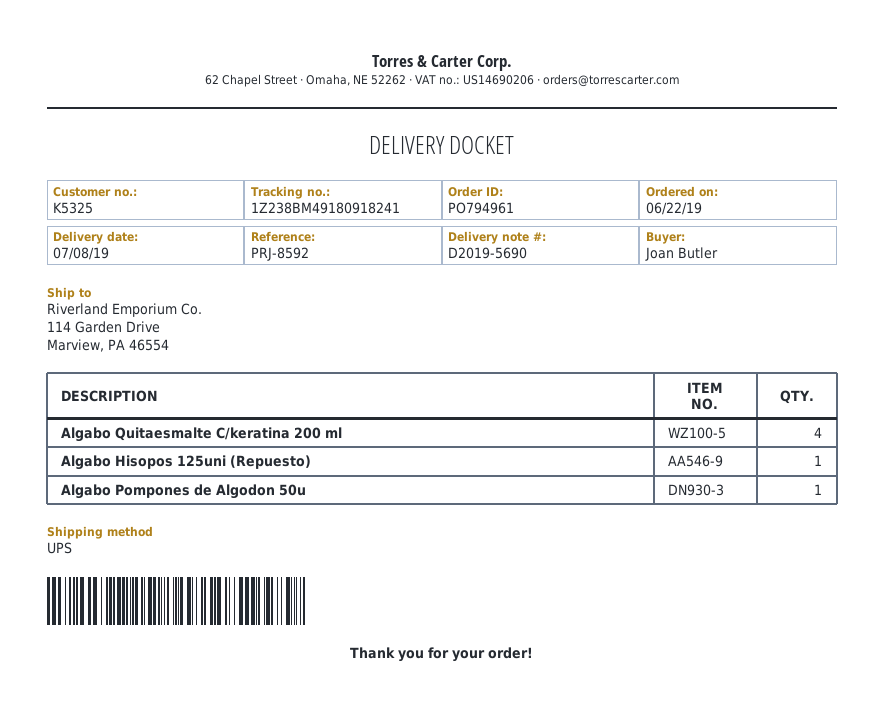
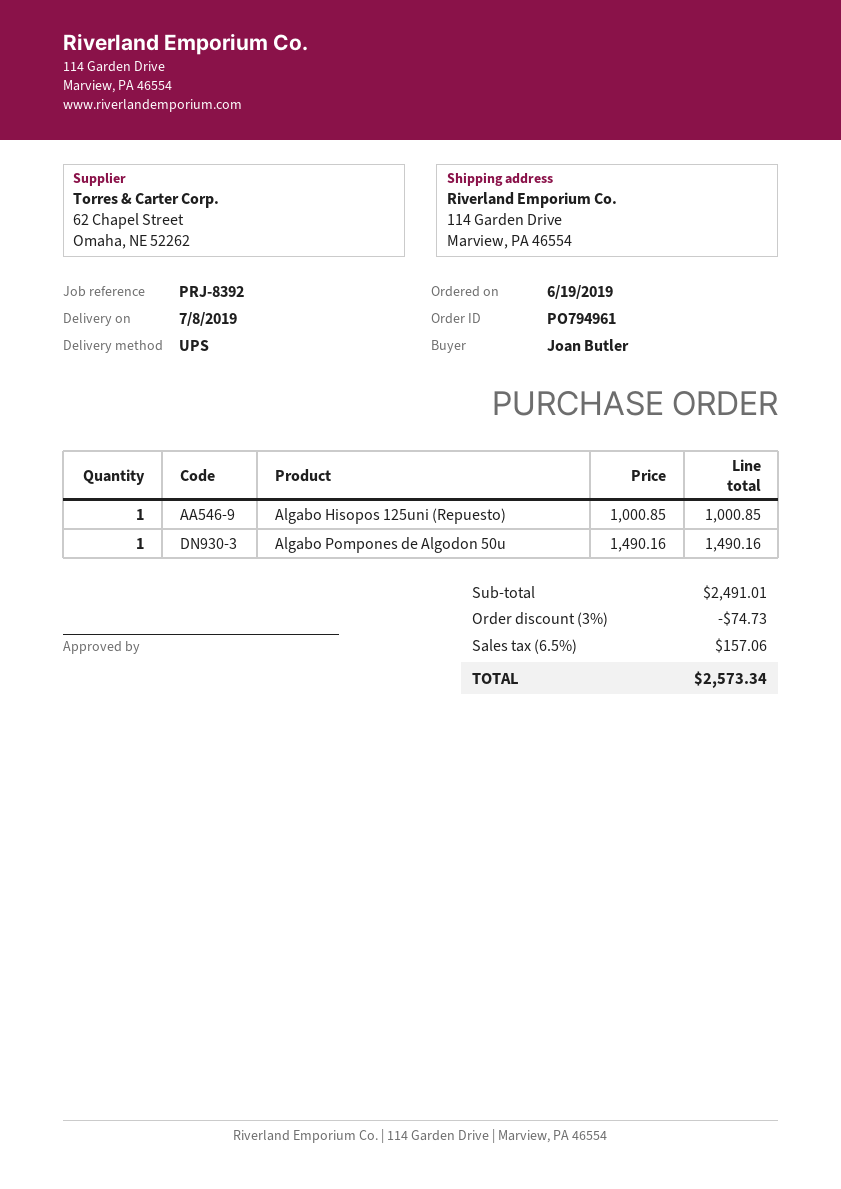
order date: 2019-06-22 -> 2019-06-19
reference: PRJ-8592 -> PRJ-8392
Algabo Quitaesmalte C/keratina 200 ml: 4 -> none

